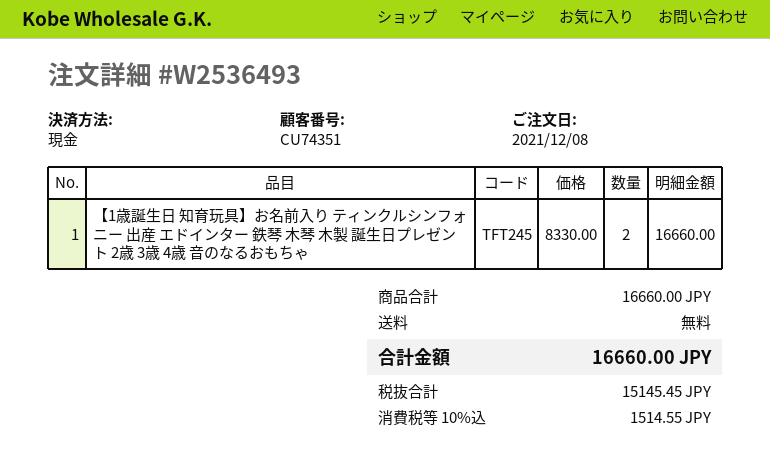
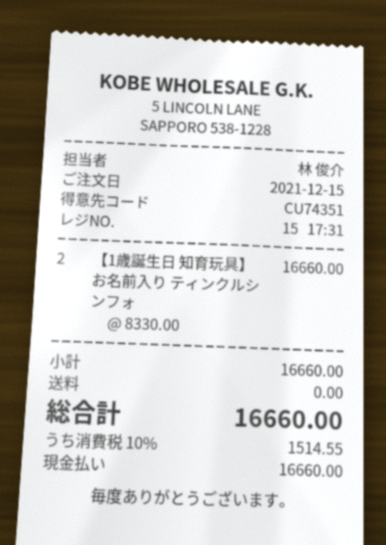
order date: 2021-12-08 -> 2021-12-15

